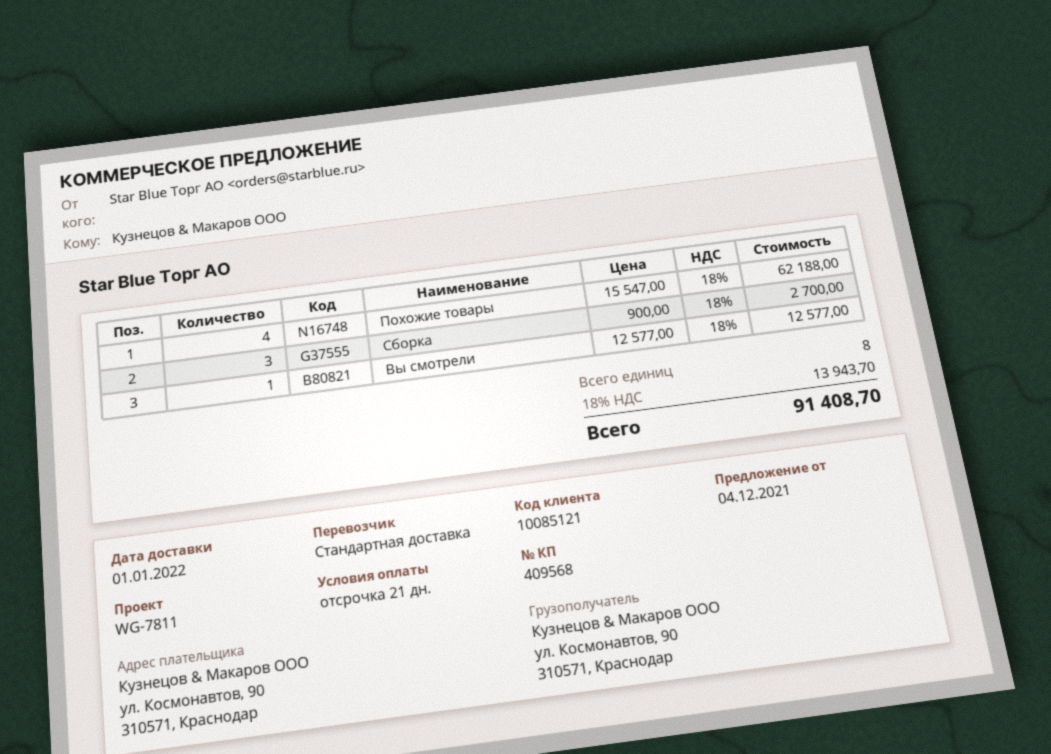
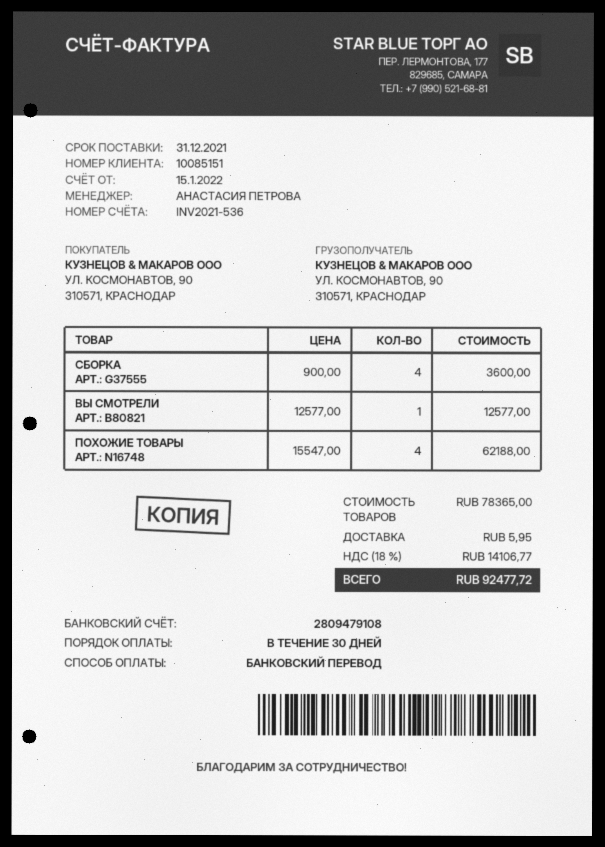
delivery date: 2022-01-01 -> 2021-12-31
payment terms: 21 days -> 30 days
customer number: 10085121 -> 10085151
Сборка: 3 x 900.00 = 2700.00 -> 4 x 900.00 = 3600.00
shipping: none -> 5.95
tax: 18% = 13943.70 -> 18% = 14106.77
total: 91408.70 -> 92477.72

